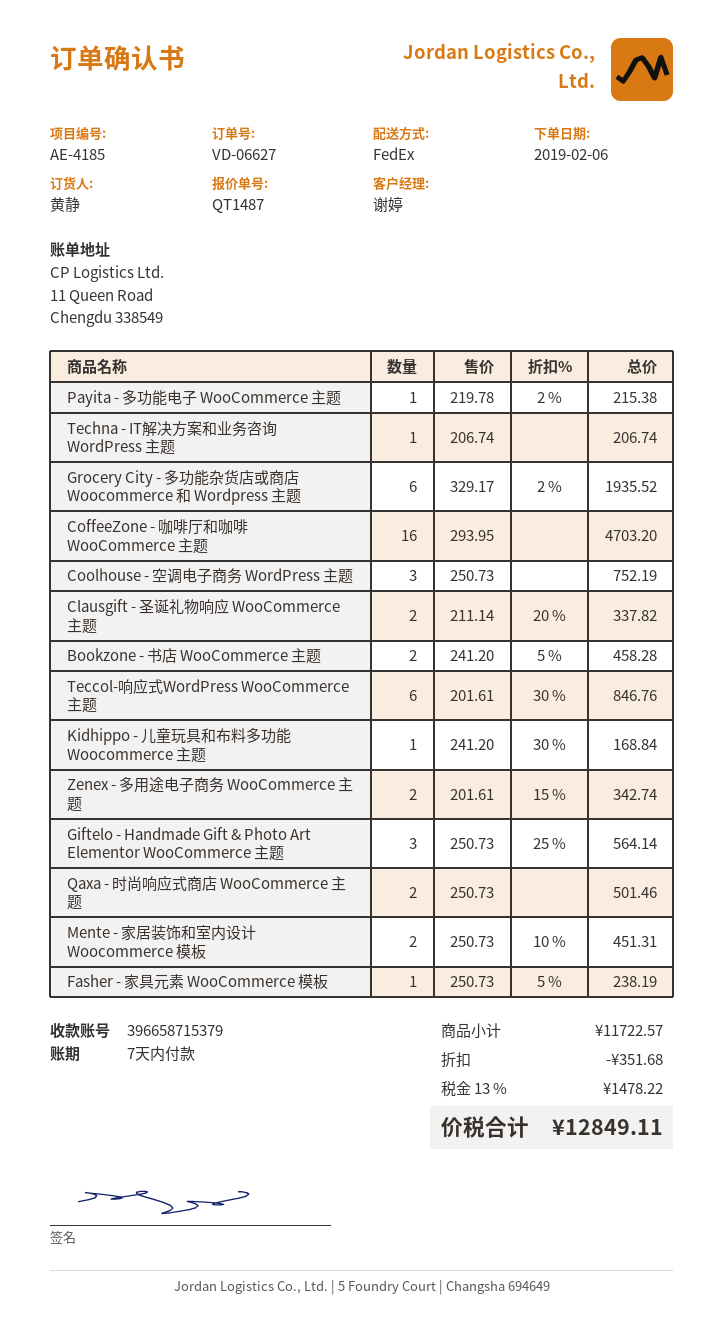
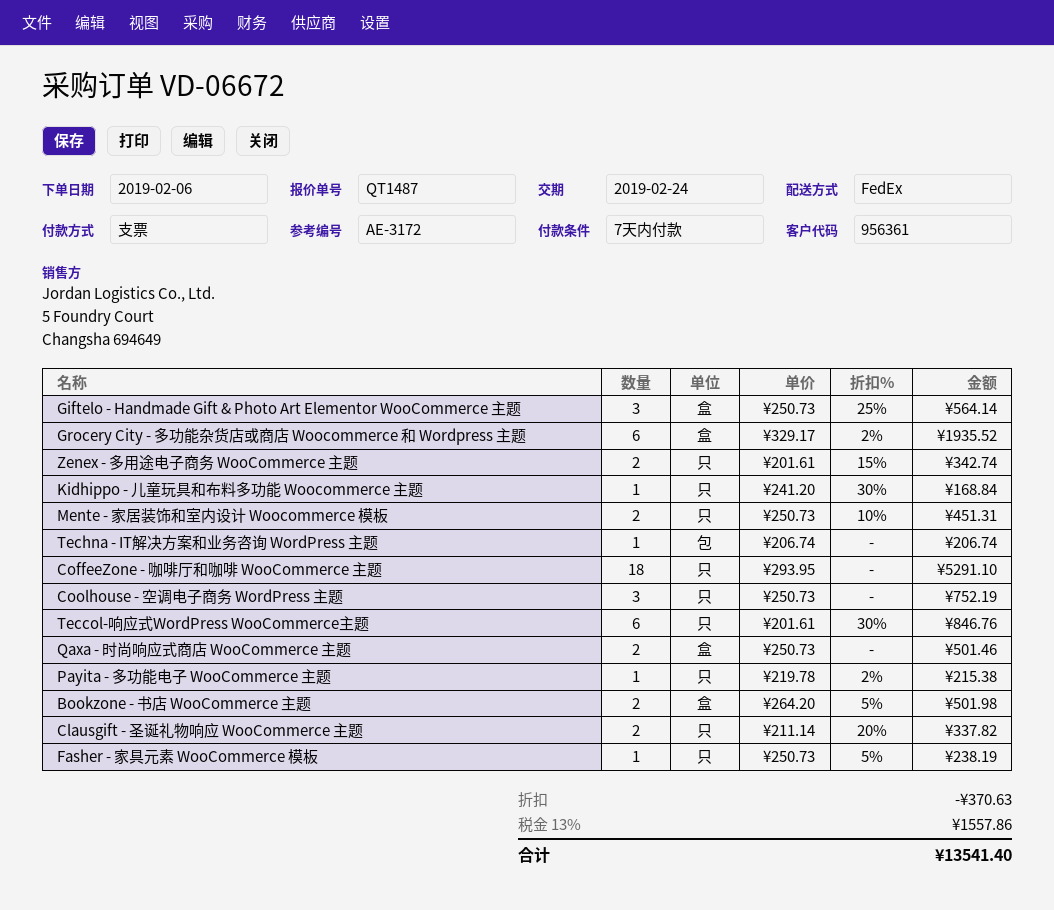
order number: VD-06627 -> VD-06672
reference: AE-4185 -> AE-3172
CoffeeZone - 咖啡厅和咖啡 WooCommerce 主题: 16 x 293.95 = 4703.20 -> 18 x 293.95 = 5291.10
Bookzone - 书店 WooCommerce 主题: 2 x 241.20 - 5% = 458.28 -> 2 x 264.20 - 5% = 501.98
discount: 351.68 -> 370.63
tax: 13% = 1478.22 -> 13% = 1557.86
total: 12849.11 -> 13541.40

